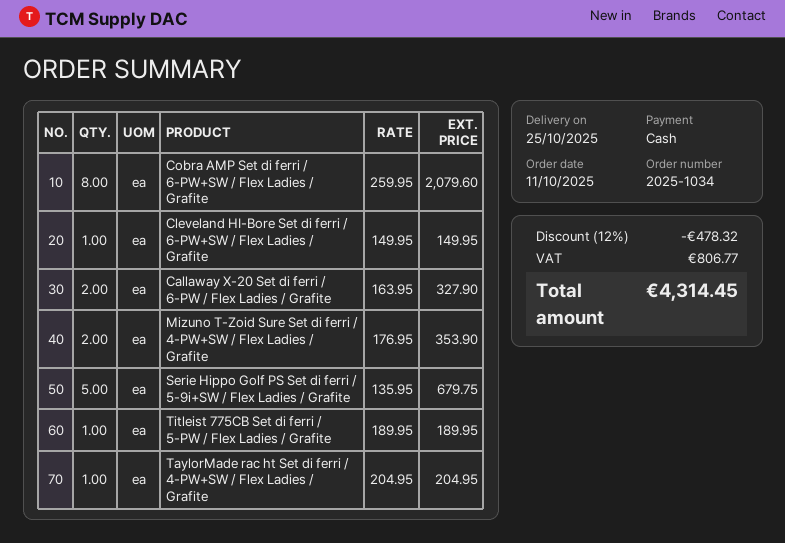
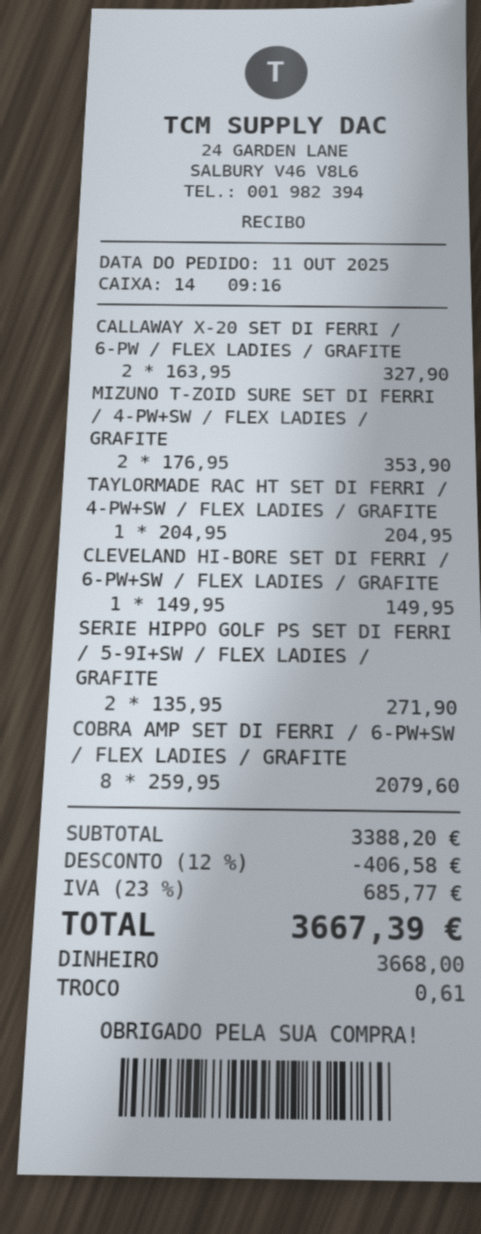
Serie Hippo Golf PS Set di ferri / 5-9i+SW / Flex Ladies / Grafite: 5 x 135.95 = 679.75 -> 2 x 135.95 = 271.90
Titleist 775CB Set di ferri / 5-PW / Flex Ladies / Grafite: 1 x 189.95 = 189.95 -> none
discount: 12% = 478.32 -> 12% = 406.58
tax: 806.77 -> 685.77
total: 4314.45 -> 3667.39

